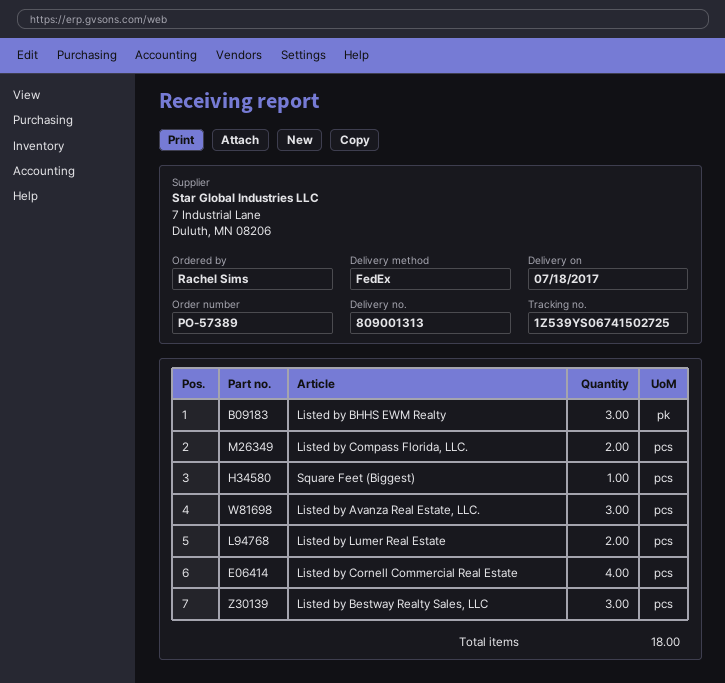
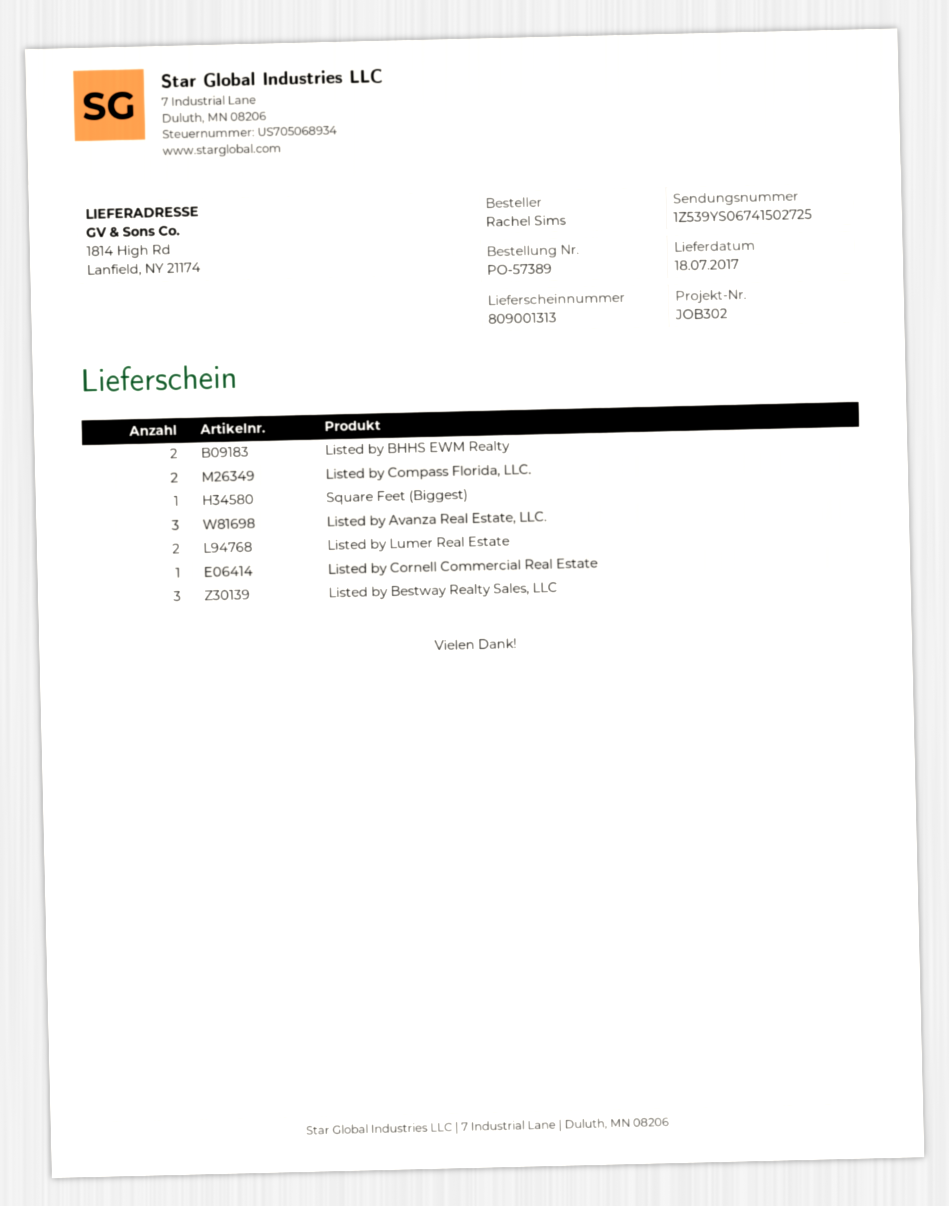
Listed by BHHS EWM Realty: 3 -> 2
Listed by Cornell Commercial Real Estate: 4 -> 1

